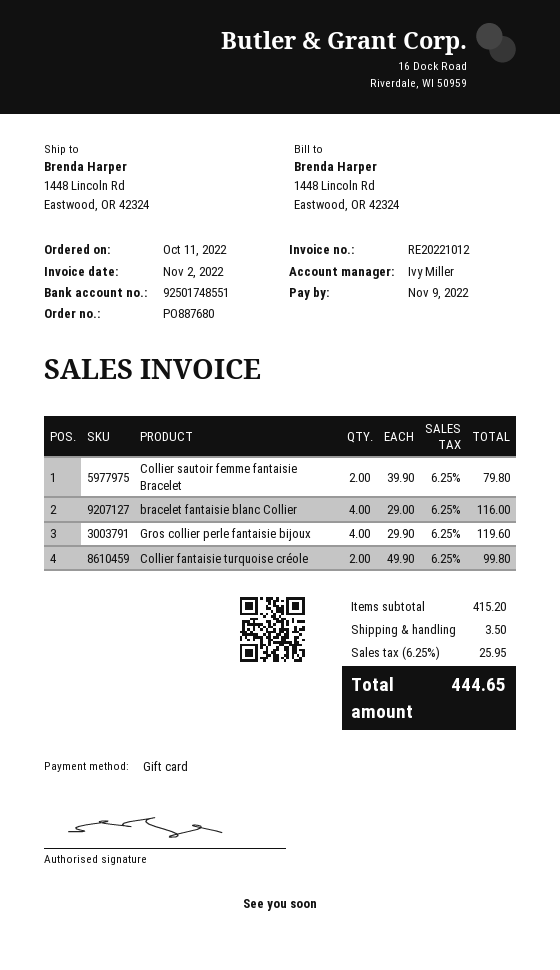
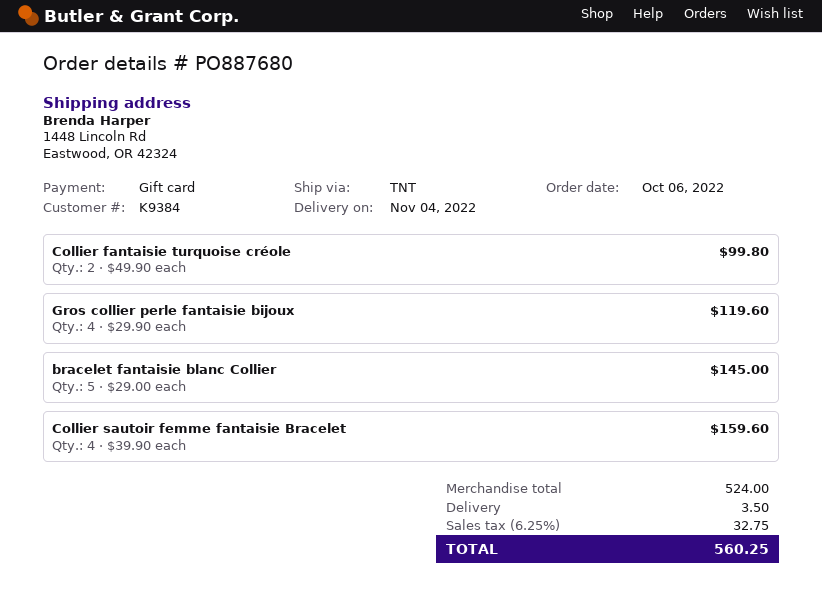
order date: 2022-10-11 -> 2022-10-06
Collier sautoir femme fantaisie Bracelet: 2 x 39.90 = 79.80 -> 4 x 39.90 = 159.60
bracelet fantaisie blanc Collier: 4 x 29.00 = 116.00 -> 5 x 29.00 = 145.00
subtotal: 415.20 -> 524.00
tax: 6.25% = 25.95 -> 6.25% = 32.75
total: 444.65 -> 560.25

